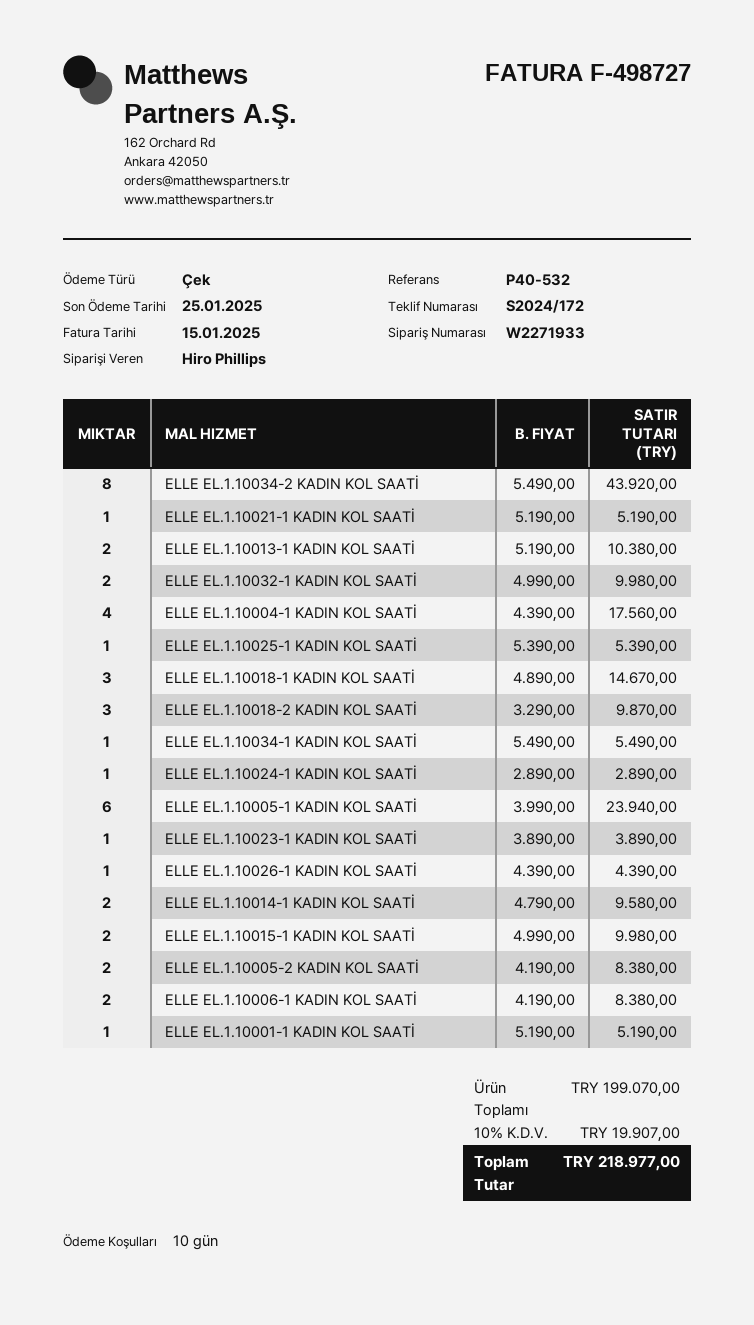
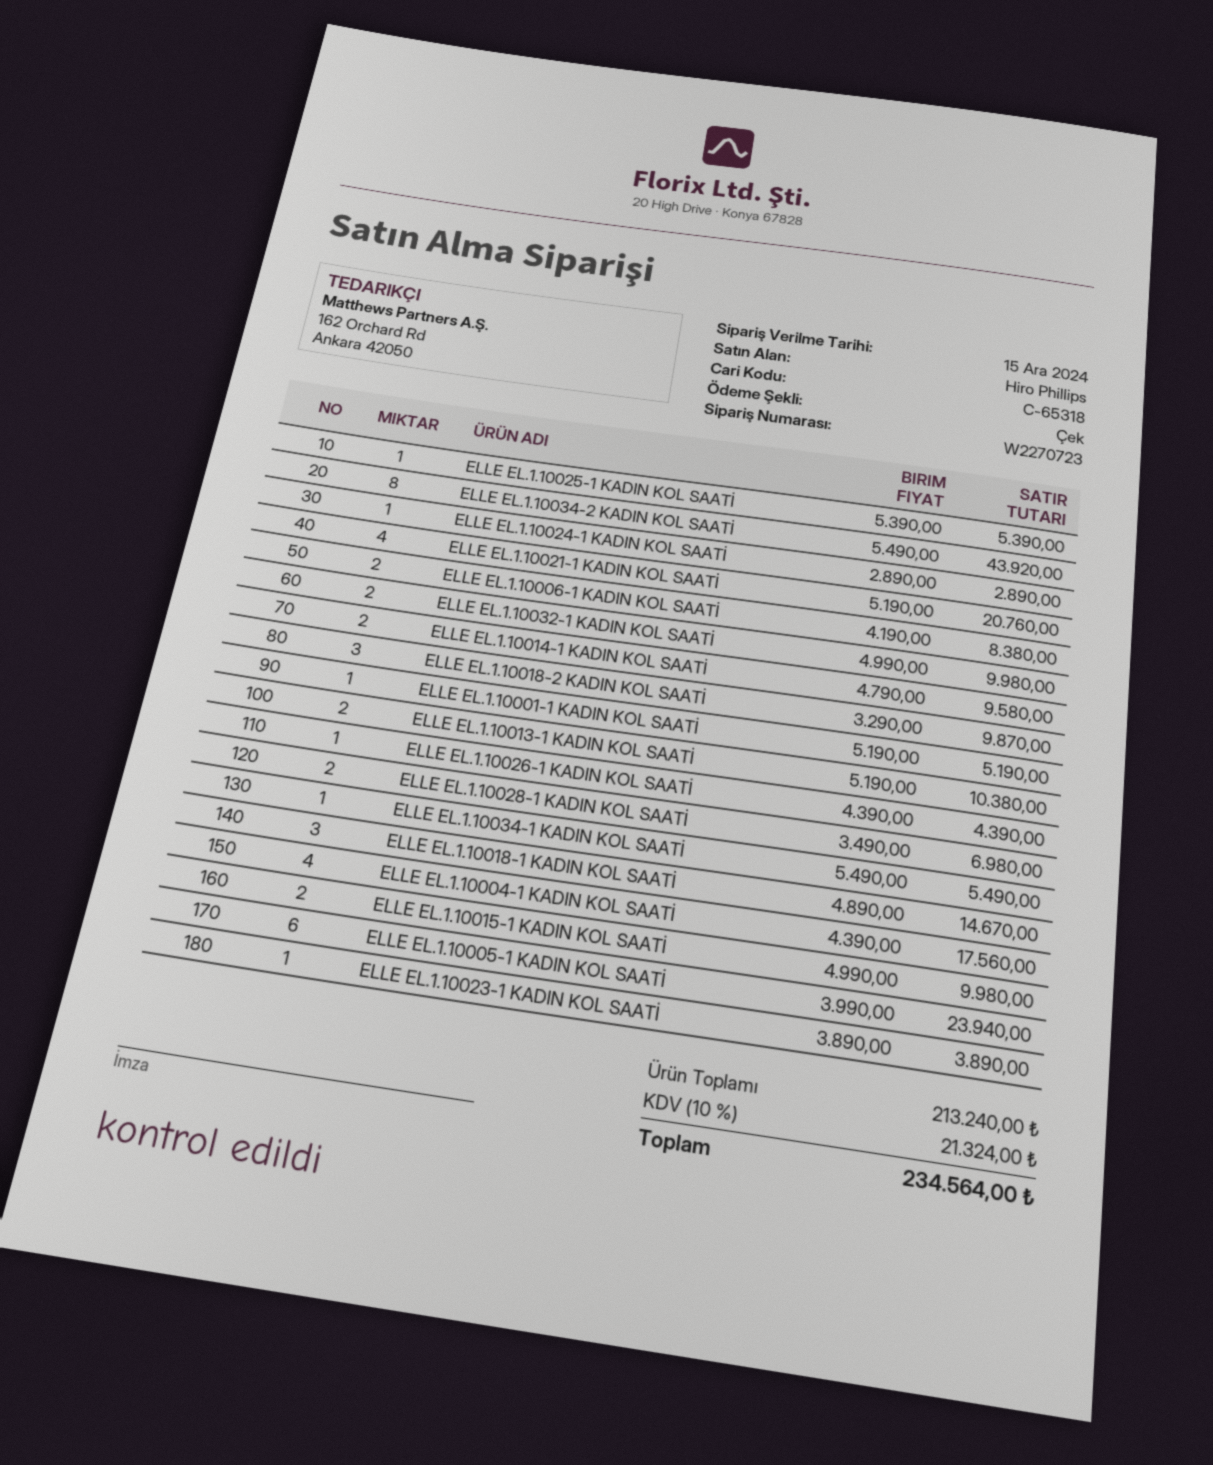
order number: W2271933 -> W2270723
ELLE EL.1.10021-1 KADIN KOL SAATİ: 1 x 5190.00 = 5190.00 -> 4 x 5190.00 = 20760.00
ELLE EL.1.10005-2 KADIN KOL SAATİ: 2 x 4190.00 = 8380.00 -> none
ELLE EL.1.10028-1 KADIN KOL SAATİ: none -> 2 x 3490.00 = 6980.00
subtotal: 199070.00 -> 213240.00
tax: 10% = 19907.00 -> 10% = 21324.00
total: 218977.00 -> 234564.00

